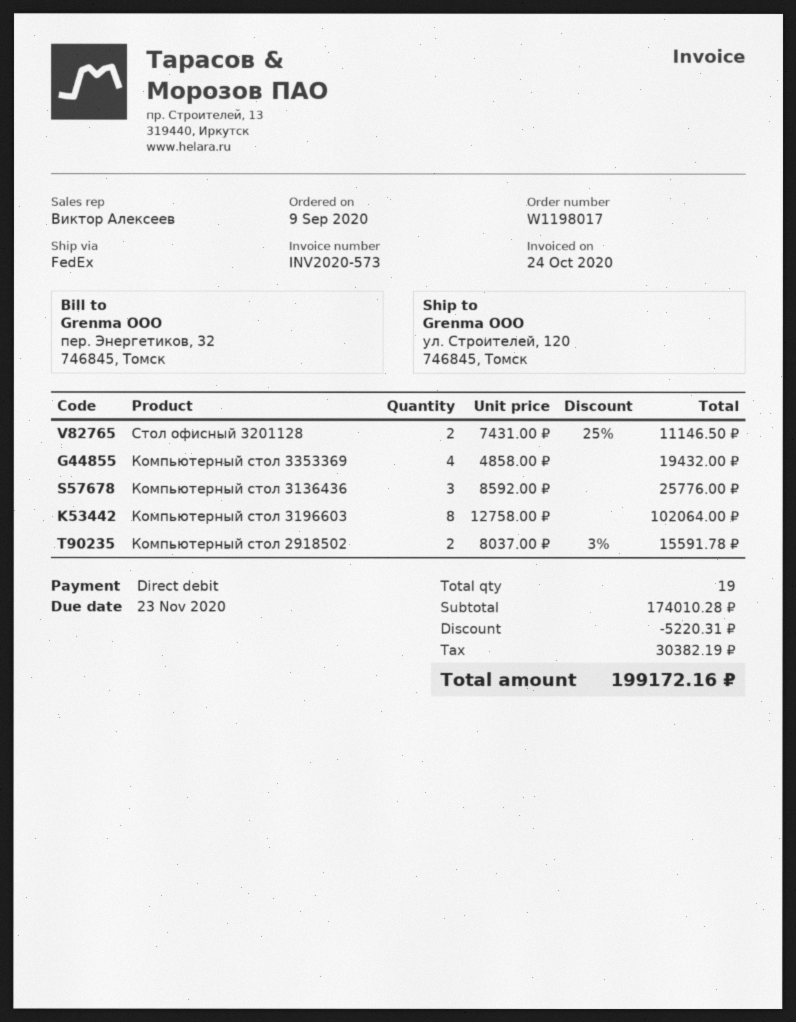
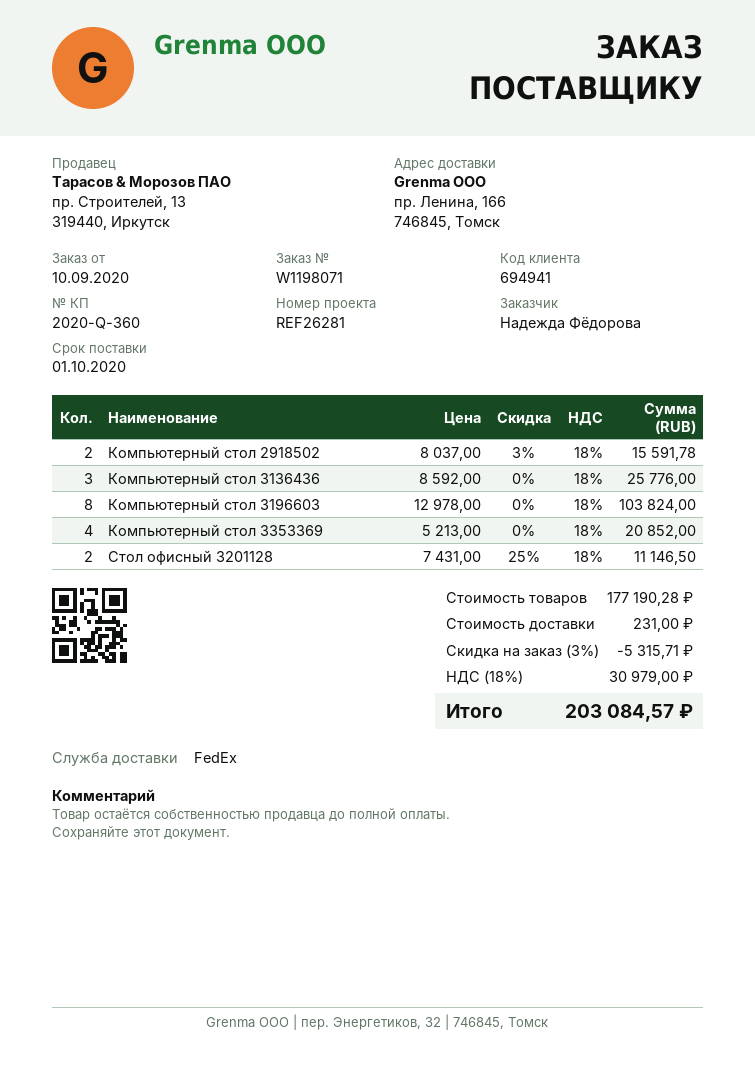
order number: W1198017 -> W1198071
order date: 2020-09-09 -> 2020-09-10
ship to: ул. Строителей, 120, 746845, Томск -> пр. Ленина, 166, 746845, Томск
Компьютерный стол 3353369: 4 x 4858.00 = 19432.00 -> 4 x 5213.00 = 20852.00
Компьютерный стол 3196603: 8 x 12758.00 = 102064.00 -> 8 x 12978.00 = 103824.00
subtotal: 174010.28 -> 177190.28
discount: 5220.31 -> 5315.71
shipping: none -> 231.00
tax: 30382.19 -> 30979.00
total: 199172.16 -> 203084.57

